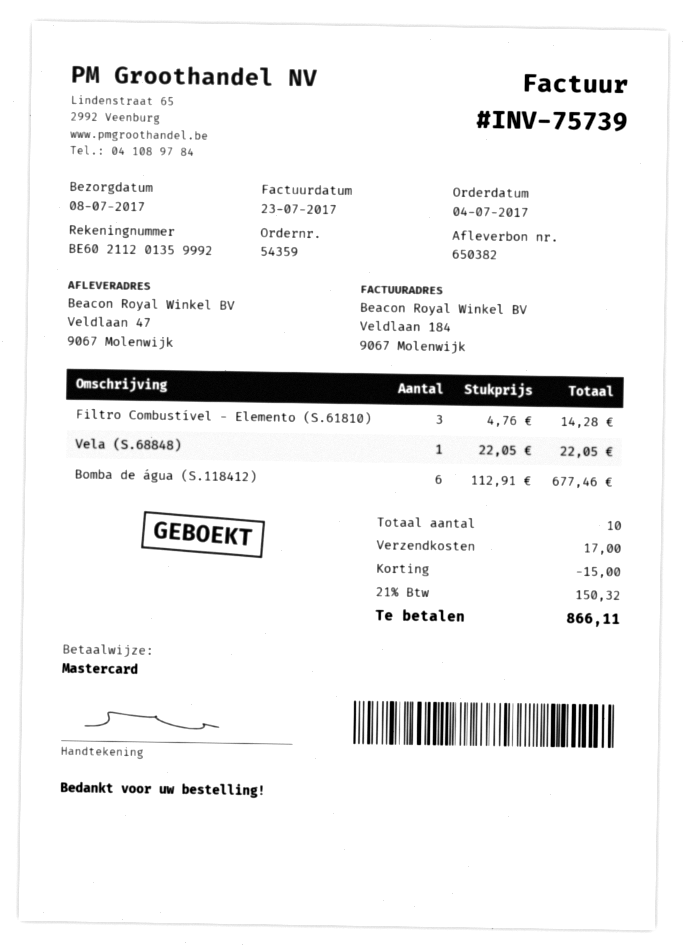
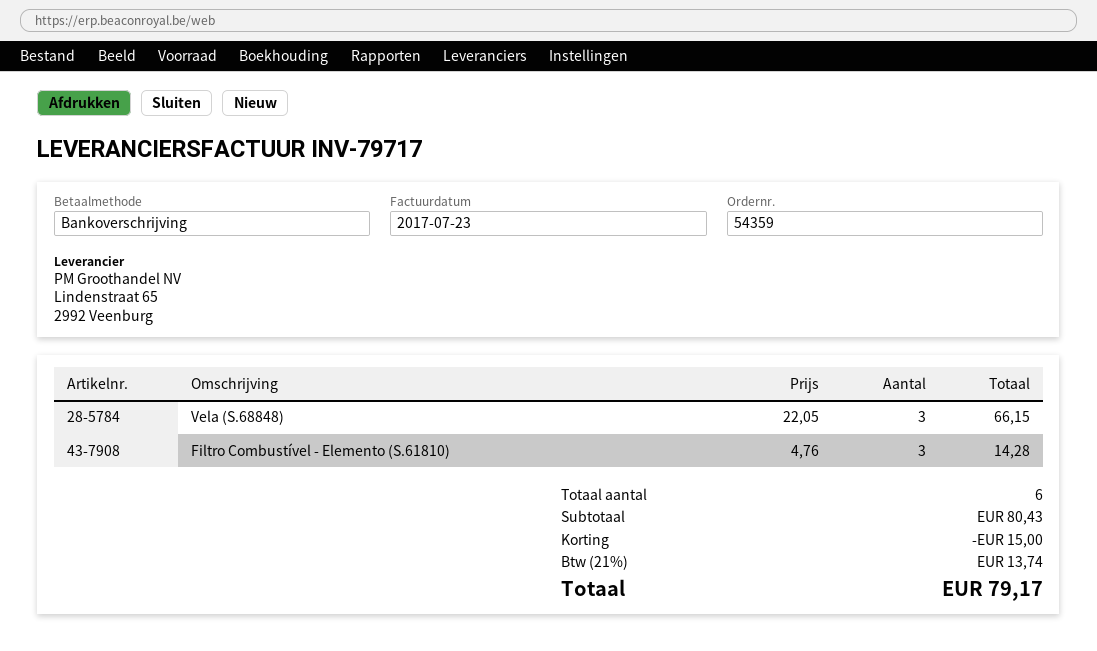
invoice number: INV-75739 -> INV-79717
payment method: Mastercard -> bank transfer
Vela (S.68848): 1 x 22.05 = 22.05 -> 3 x 22.05 = 66.15
Bomba de água (S.118412): 6 x 112.91 = 677.46 -> none
total quantity: 10 -> 6
shipping: 17.00 -> none
tax: 21% = 150.32 -> 21% = 13.74
total: 866.11 -> 79.17

